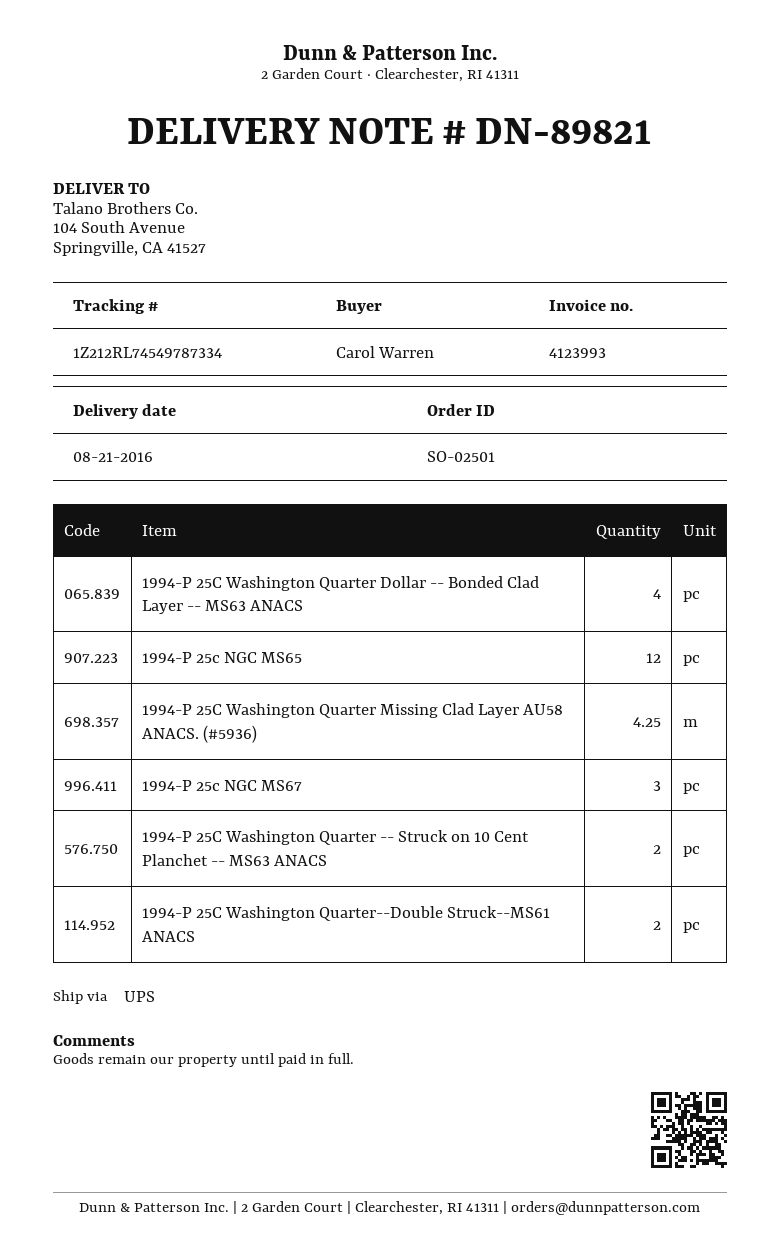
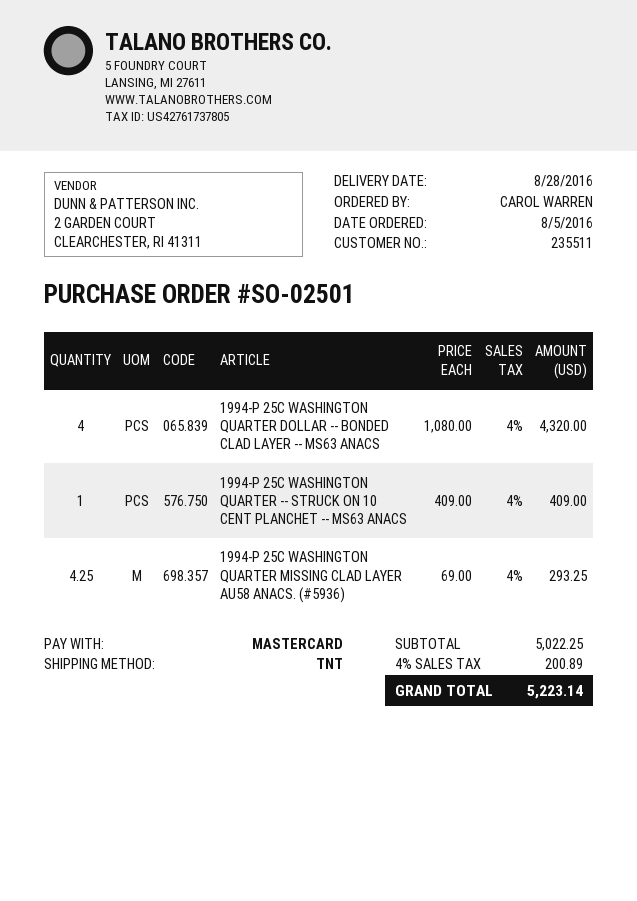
delivery date: 2016-08-21 -> 2016-08-28
shipping method: UPS -> TNT
1994-P 25c NGC MS65: 12 -> none
1994-P 25c NGC MS67: 3 -> none
1994-P 25C Washington Quarter -- Struck on 10 Cent Planchet -- MS63 ANACS: 2 -> 1
1994-P 25C Washington Quarter--Double Struck--MS61 ANACS: 2 -> none

